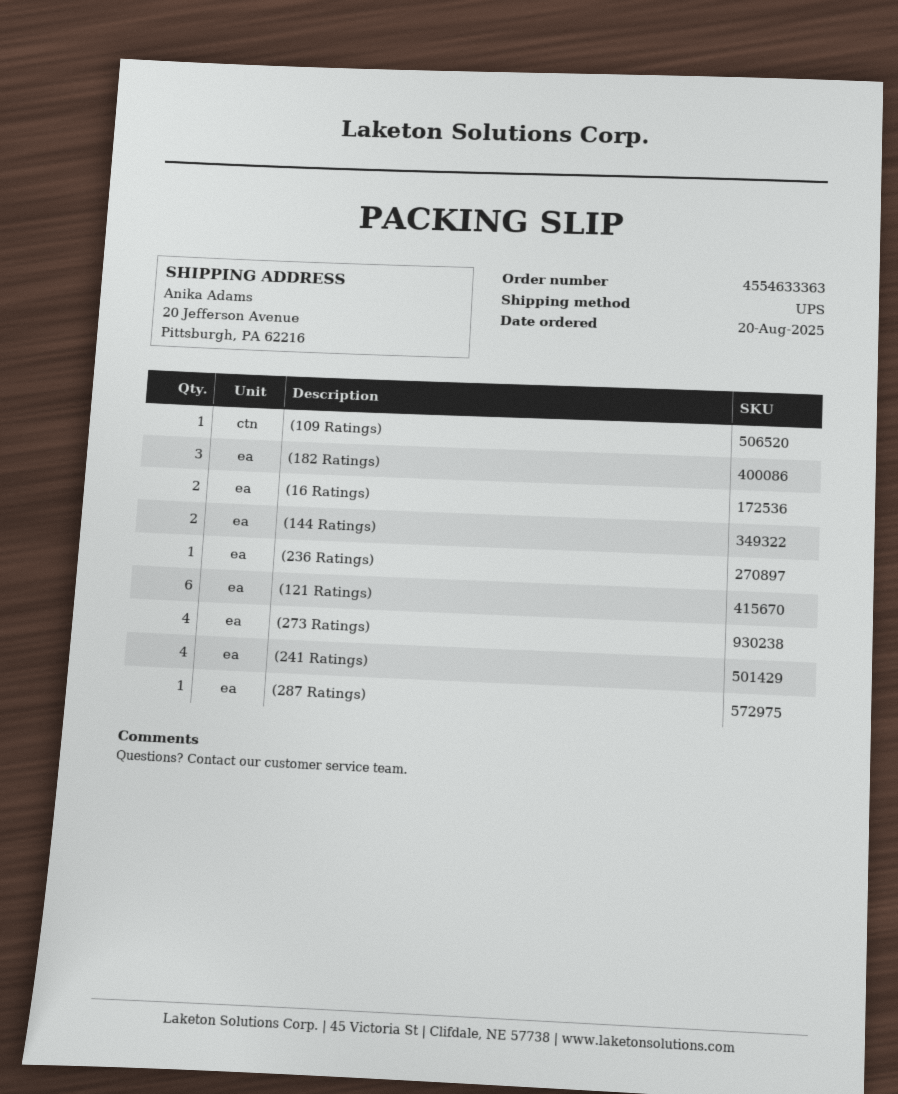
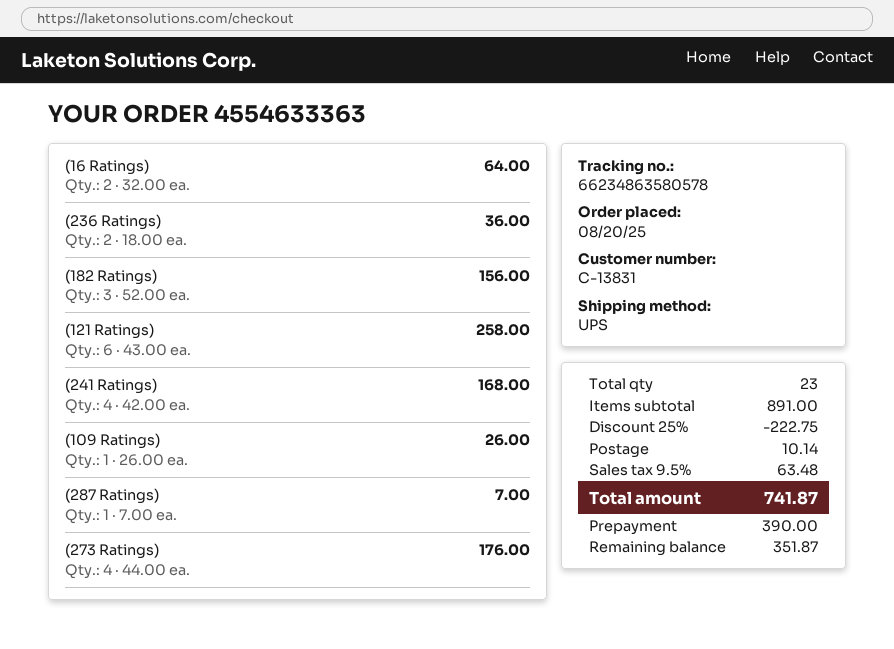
(144 Ratings): 2 -> none
(236 Ratings): 1 -> 2

